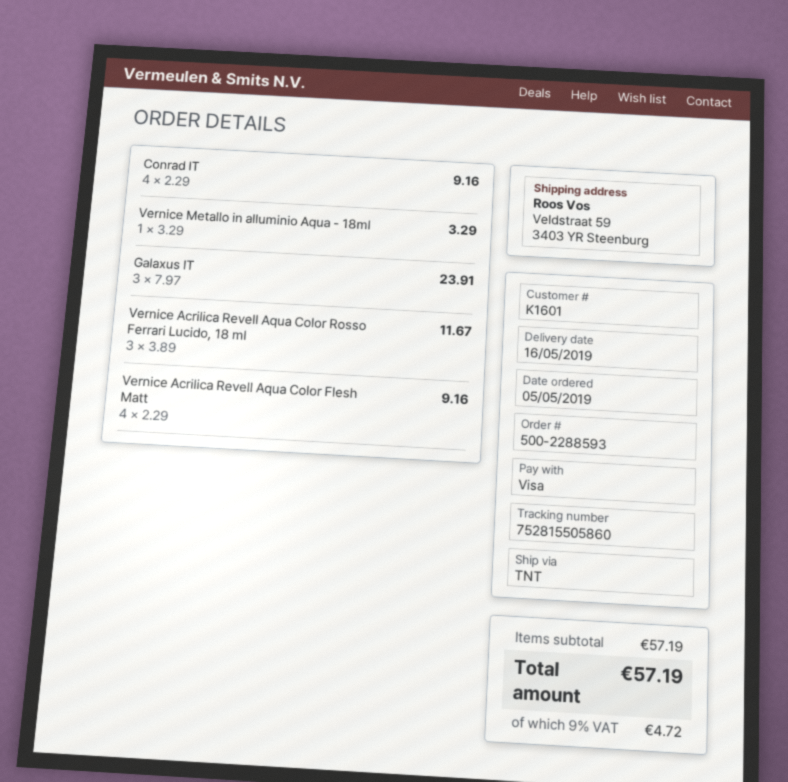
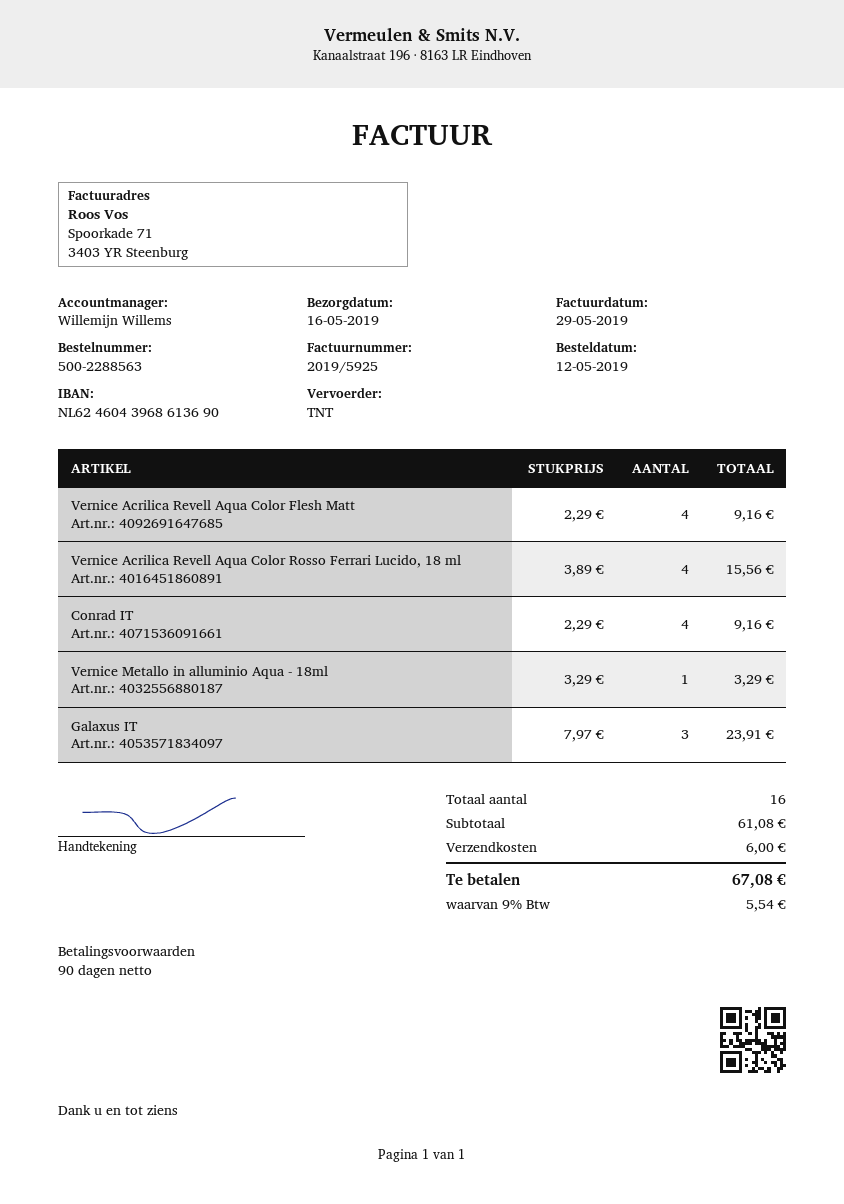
order number: 500-2288593 -> 500-2288563
order date: 2019-05-05 -> 2019-05-12
Vernice Acrilica Revell Aqua Color Rosso Ferrari Lucido, 18 ml: 3 x 3.89 = 11.67 -> 4 x 3.89 = 15.56
subtotal: 57.19 -> 61.08
shipping: none -> 6.00
tax: 9% = 4.72 -> 9% = 5.54
total: 57.19 -> 67.08

